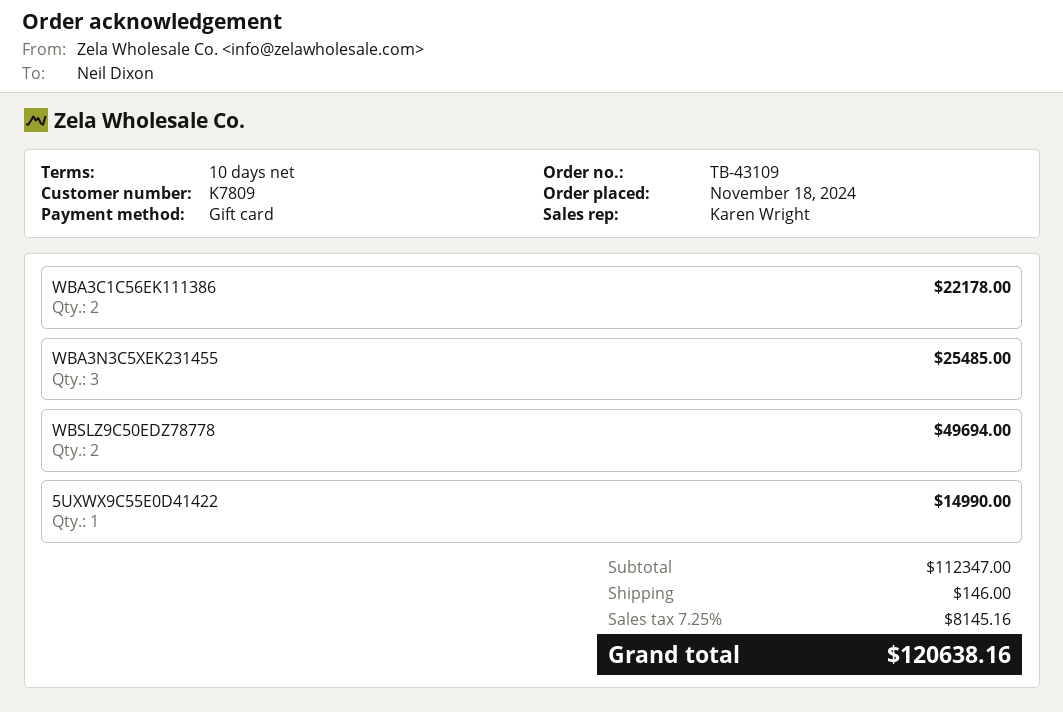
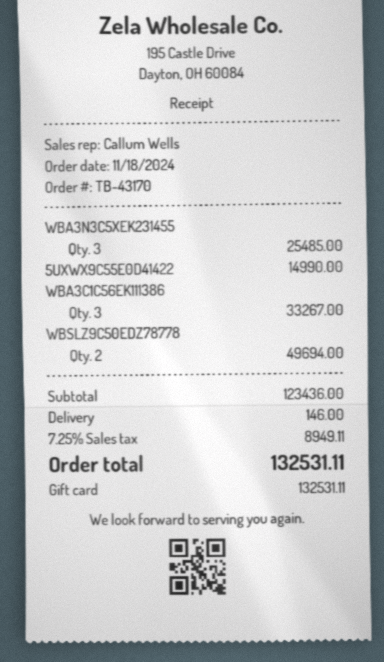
order number: TB-43109 -> TB-43170
sales rep: Karen Wright -> Callum Wells
WBA3C1C56EK111386: 2 for 22178.00 -> 3 for 33267.00
subtotal: 112347.00 -> 123436.00
tax: 7.25% = 8145.16 -> 7.25% = 8949.11
total: 120638.16 -> 132531.11

